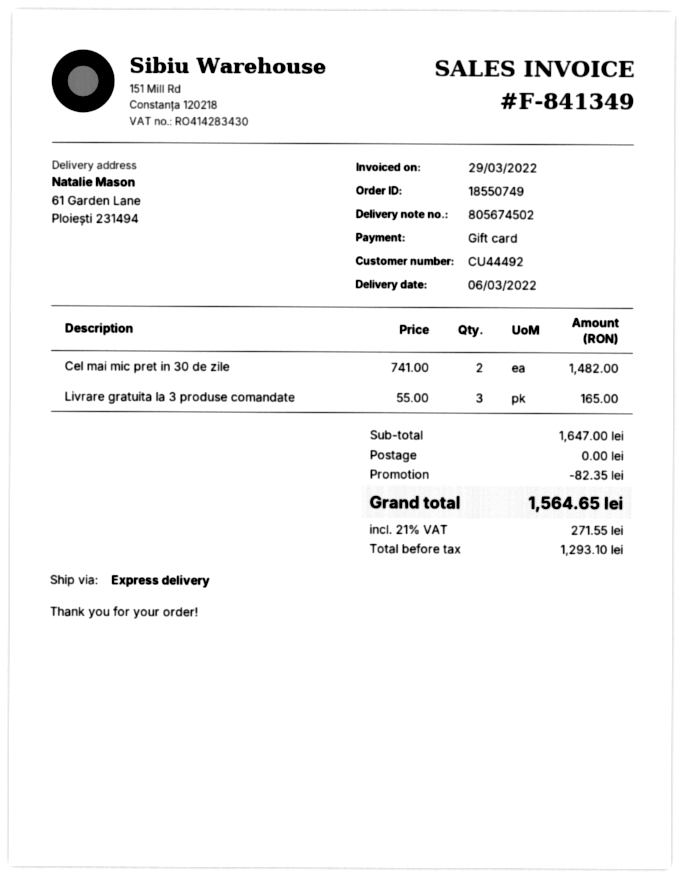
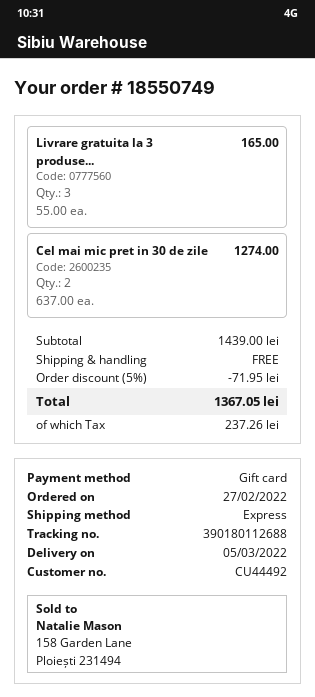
delivery date: 2022-03-06 -> 2022-03-05
Cel mai mic pret in 30 de zile: 2 x 741.00 = 1482.00 -> 2 x 637.00 = 1274.00
subtotal: 1647.00 -> 1439.00
discount: 82.35 -> 71.95
tax: 271.55 -> 237.26
total: 1564.65 -> 1367.05

